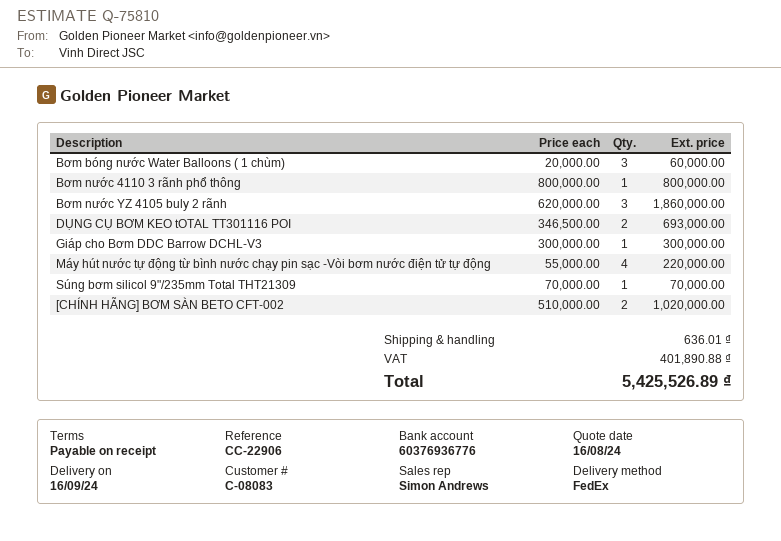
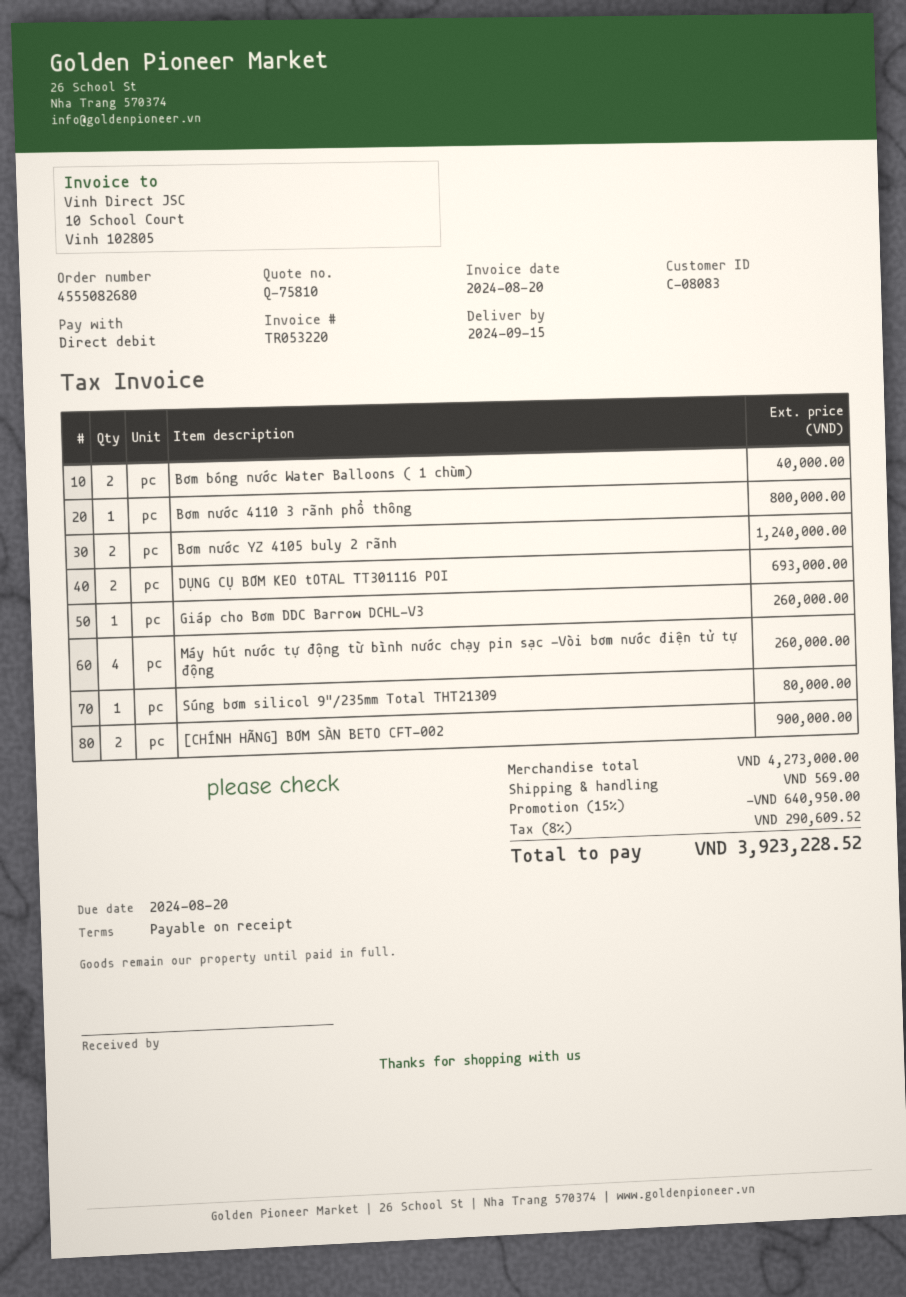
delivery date: 2024-09-16 -> 2024-09-15
Bơm bóng nước Water Balloons ( 1 chùm): 3 for 60000.00 -> 2 for 40000.00
Bơm nước YZ 4105 buly 2 rãnh: 3 for 1860000.00 -> 2 for 1240000.00
Giáp cho Bơm DDC Barrow DCHL-V3: 1 for 300000.00 -> 1 for 260000.00
Máy hút nước tự động từ bình nước chạy pin sạc -Vòi bơm nước điện tử tự động: 4 for 220000.00 -> 4 for 260000.00
Súng bơm silicol 9"/235mm Total THT21309: 1 for 70000.00 -> 1 for 80000.00
[CHÍNH HÃNG] BƠM SÀN BETO CFT-002: 2 for 1020000.00 -> 2 for 900000.00
discount: none -> 15% = 640950.00
shipping: 636.01 -> 569.00
tax: 401890.88 -> 290609.52
total: 5425526.89 -> 3923228.52

